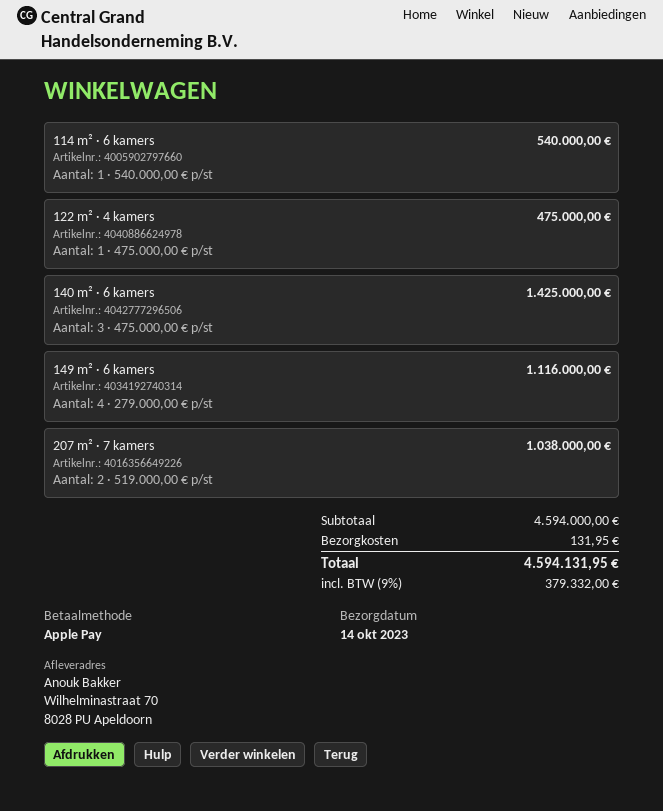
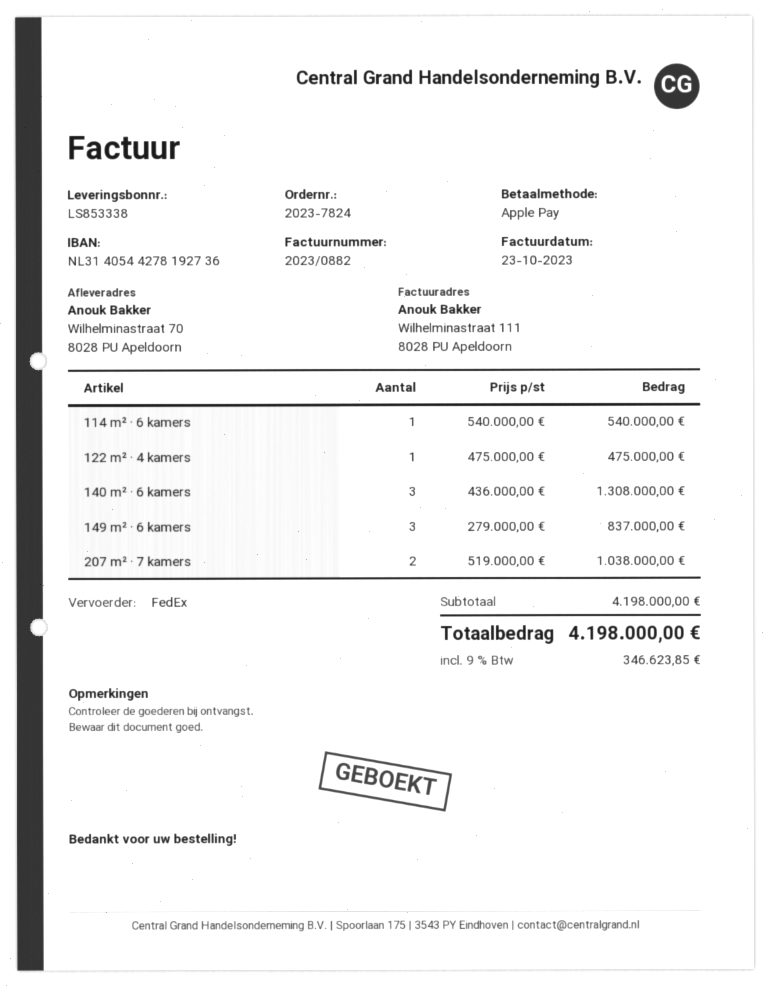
140 m² · 6 kamers: 3 x 475000.00 = 1425000.00 -> 3 x 436000.00 = 1308000.00
149 m² · 6 kamers: 4 x 279000.00 = 1116000.00 -> 3 x 279000.00 = 837000.00
subtotal: 4594000.00 -> 4198000.00
shipping: 131.95 -> none
tax: 9% = 379332.00 -> 9% = 346623.85
total: 4594131.95 -> 4198000.00

